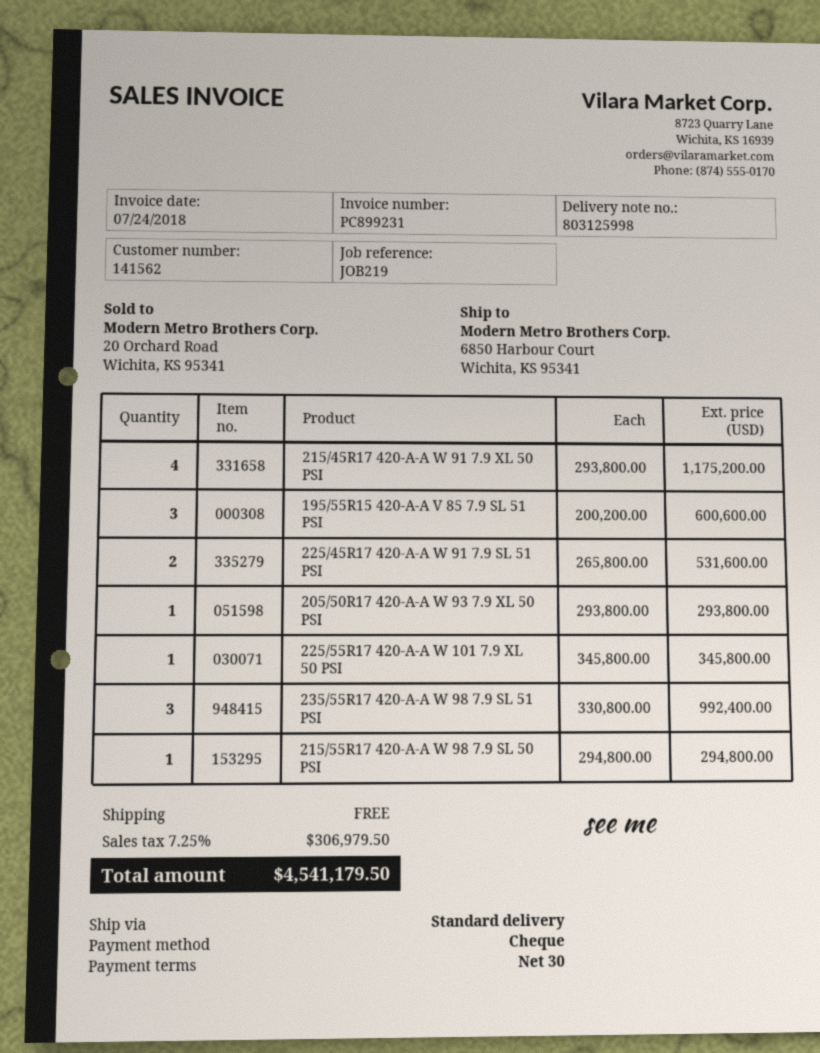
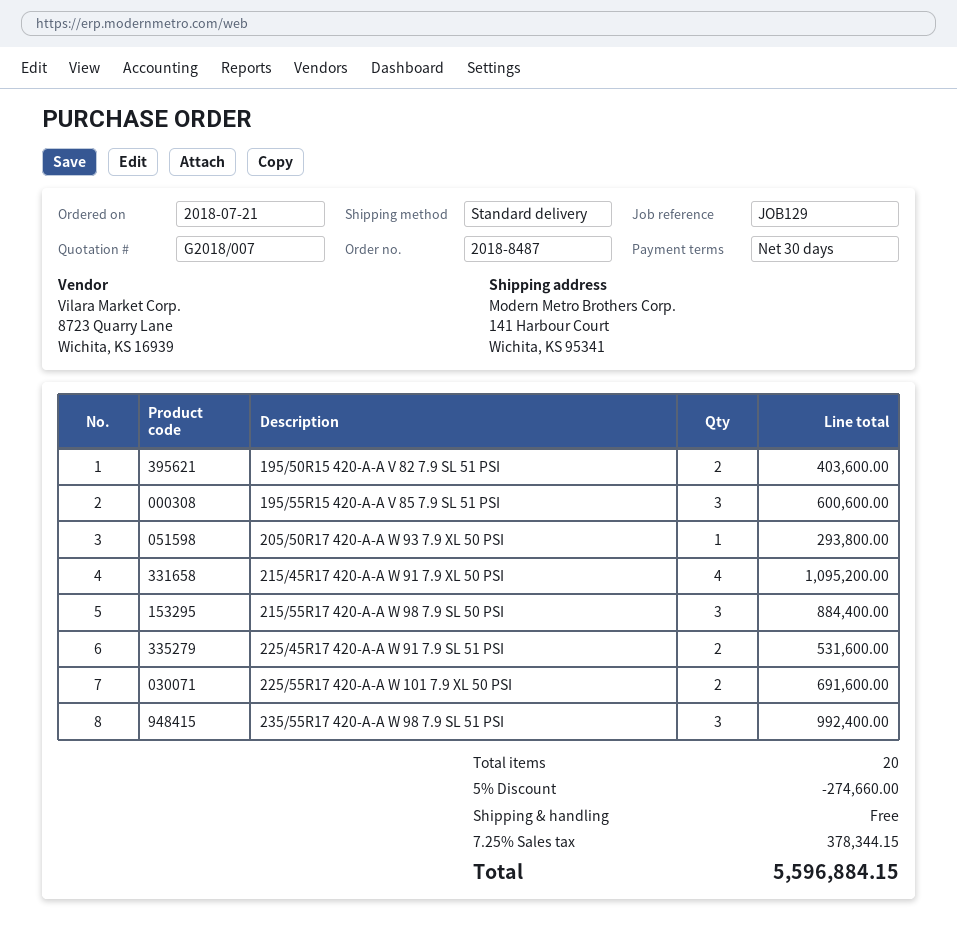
reference: JOB219 -> JOB129
ship to: 6850 Harbour Court, Wichita, KS 95341 -> 141 Harbour Court, Wichita, KS 95341
215/45R17 420-A-A W 91 7.9 XL 50 PSI: 4 for 1175200.00 -> 4 for 1095200.00
225/55R17 420-A-A W 101 7.9 XL 50 PSI: 1 for 345800.00 -> 2 for 691600.00
215/55R17 420-A-A W 98 7.9 SL 50 PSI: 1 for 294800.00 -> 3 for 884400.00
195/50R15 420-A-A V 82 7.9 SL 51 PSI: none -> 2 for 403600.00
discount: none -> 5% = 274660.00
tax: 7.25% = 306979.50 -> 7.25% = 378344.15
total: 4541179.50 -> 5596884.15

